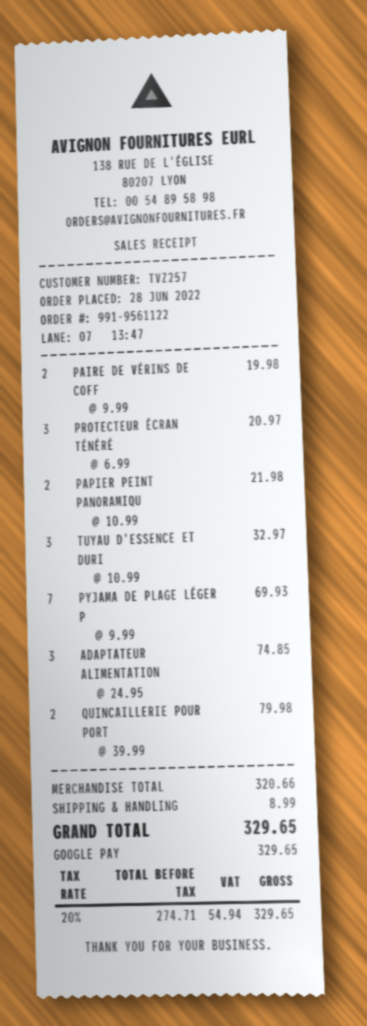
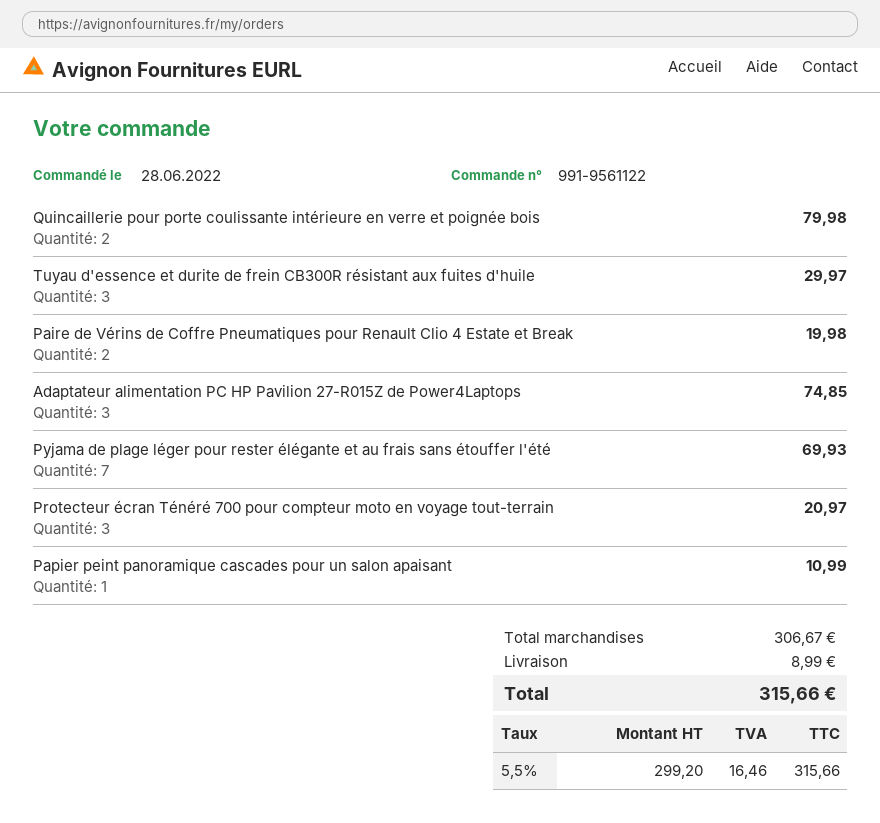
PAPIER PEINT PANORAMIQU: 2 for 21.98 -> 1 for 10.99
TUYAU D'ESSENCE ET DURI: 3 for 32.97 -> 3 for 29.97
subtotal: 320.66 -> 306.67
net: 274.71 -> 299.20
tax: 20% = 54.94 -> 5.5% = 16.46
total: 329.65 -> 315.66

